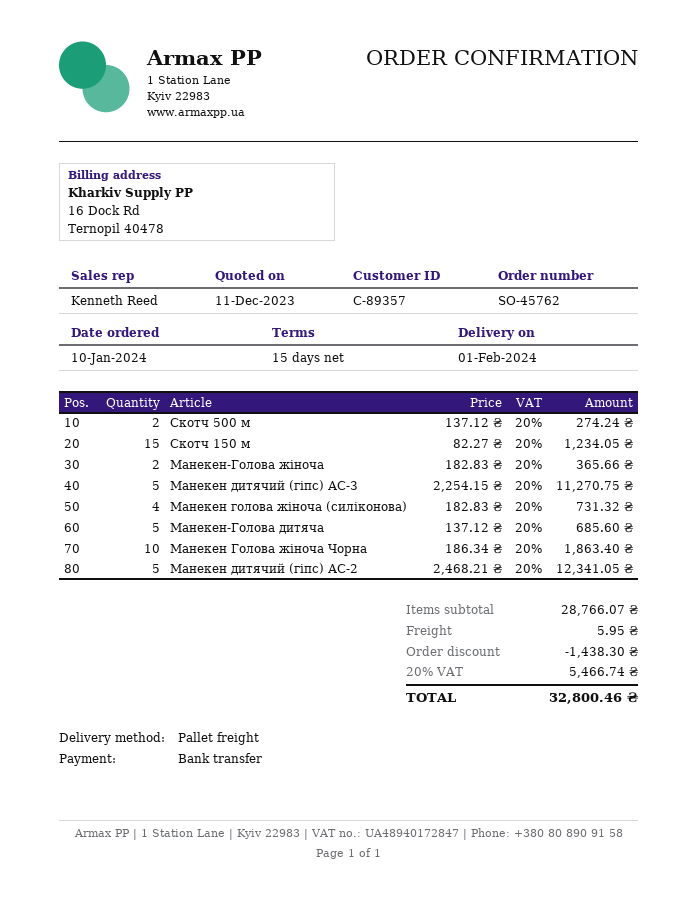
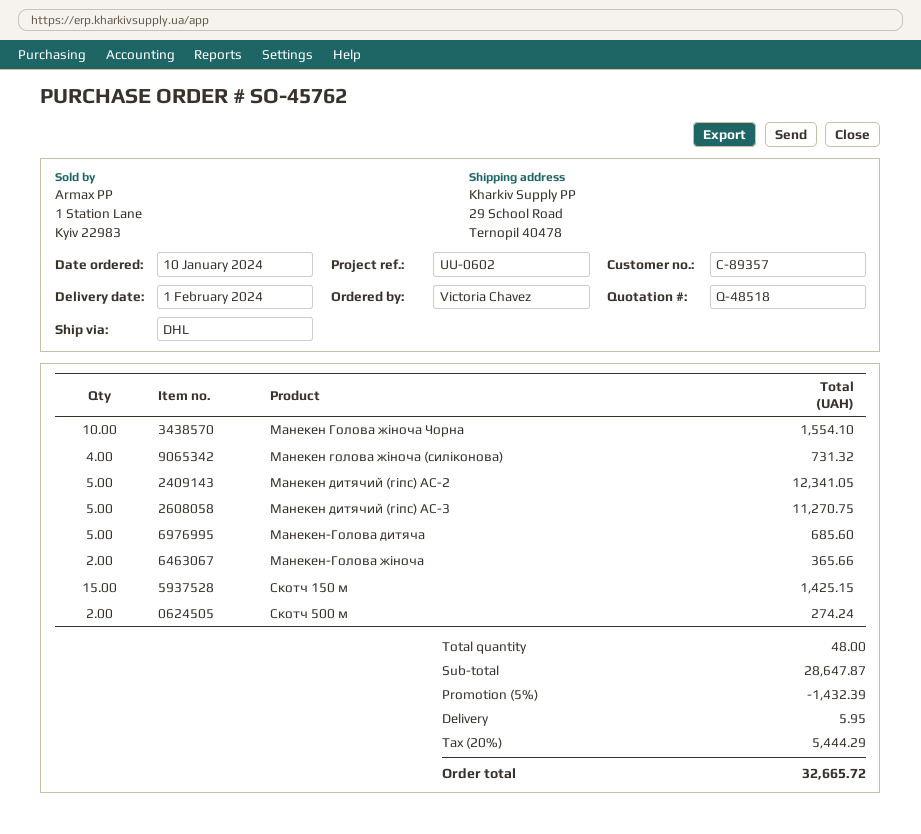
shipping method: pallet freight -> DHL
Скотч 150 м: 15 for 1234.05 -> 15 for 1425.15
Манекен Голова жіноча Чорна: 10 for 1863.40 -> 10 for 1554.10
subtotal: 28766.07 -> 28647.87
discount: 1438.30 -> 1432.39
tax: 20% = 5466.74 -> 20% = 5444.29
total: 32800.46 -> 32665.72

